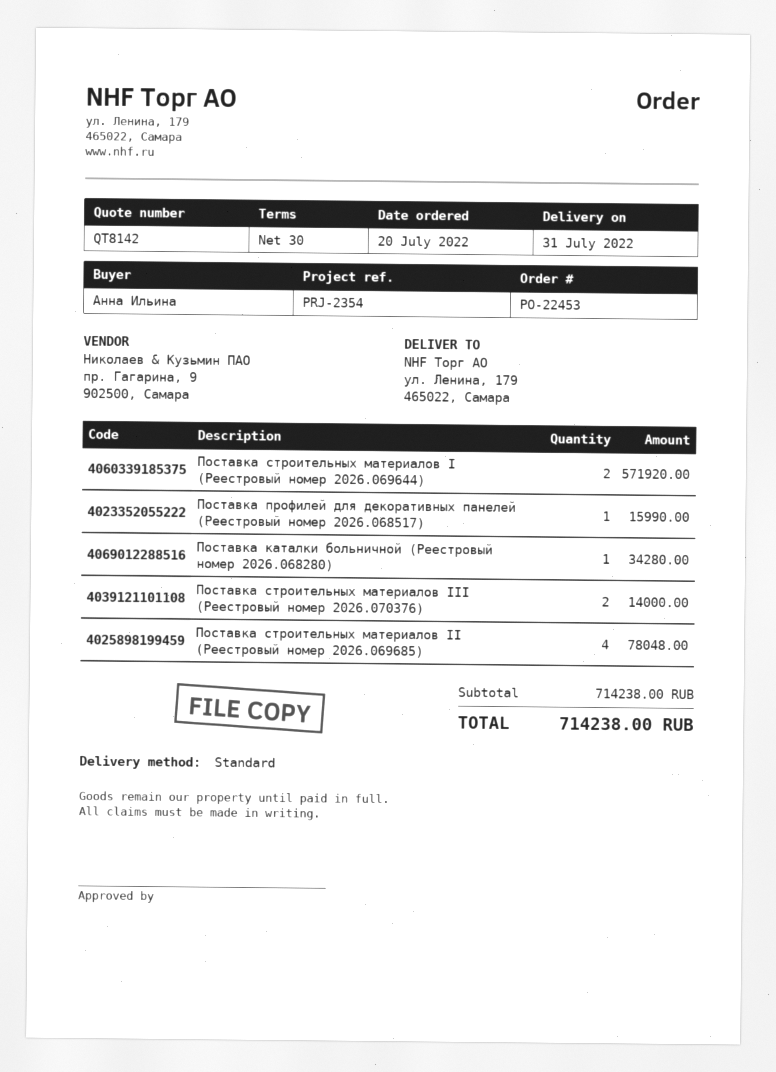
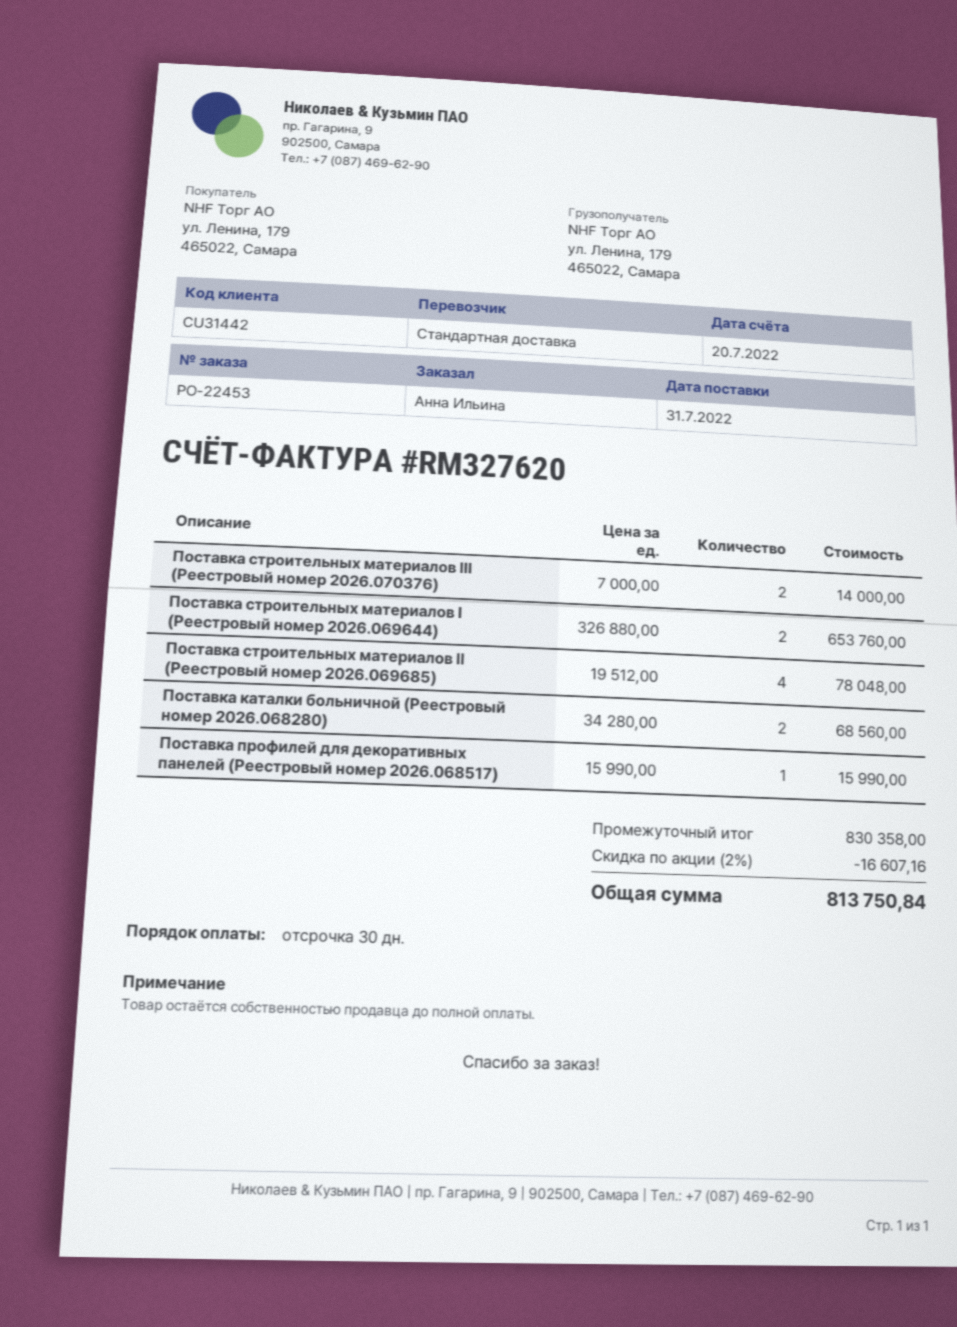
Поставка строительных материалов I (Реестровый номер 2026.069644): 2 for 571920.00 -> 2 for 653760.00
Поставка каталки больничной (Реестровый номер 2026.068280): 1 for 34280.00 -> 2 for 68560.00
subtotal: 714238.00 -> 830358.00
discount: none -> 2% = 16607.16
total: 714238.00 -> 813750.84

